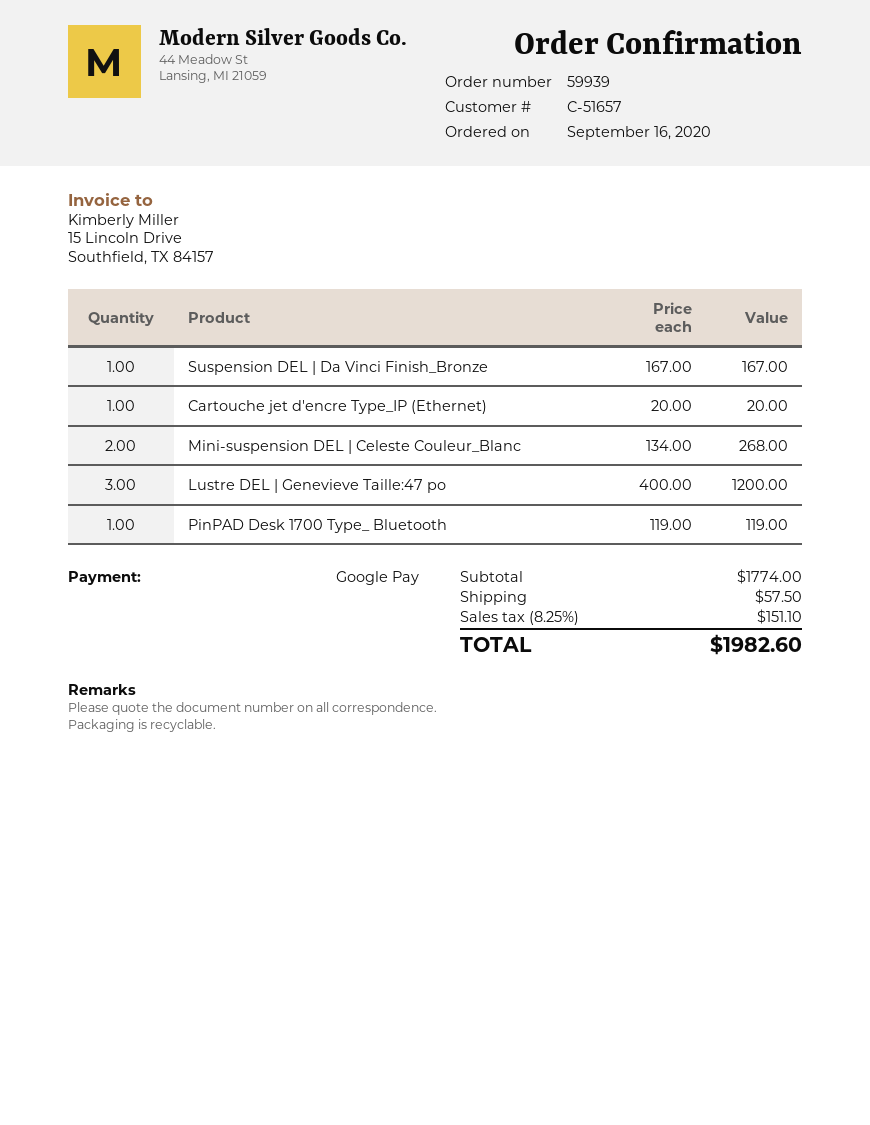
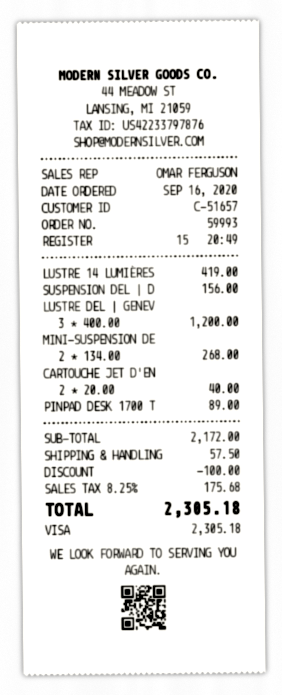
order number: 59939 -> 59993
payment method: Google Pay -> Visa
Suspension DEL | Da Vinci Finish_Bronze: 1 x 167.00 = 167.00 -> 1 x 156.00 = 156.00
Cartouche jet d'encre Type_IP (Ethernet): 1 x 20.00 = 20.00 -> 2 x 20.00 = 40.00
PinPAD Desk 1700 Type_ Bluetooth: 1 x 119.00 = 119.00 -> 1 x 89.00 = 89.00
LUSTRE 14 LUMIÈRES: none -> 1 x 419.00 = 419.00
subtotal: 1774.00 -> 2172.00
discount: none -> 100.00
tax: 8.25% = 151.10 -> 8.25% = 175.68
total: 1982.60 -> 2305.18

